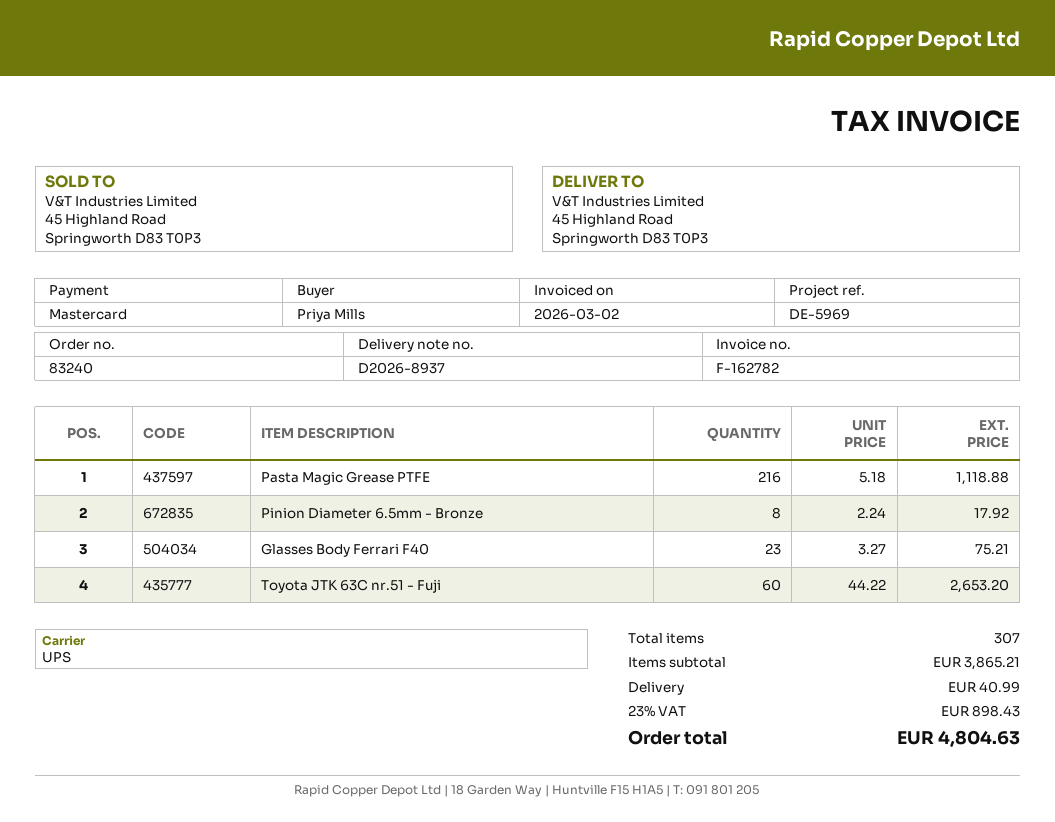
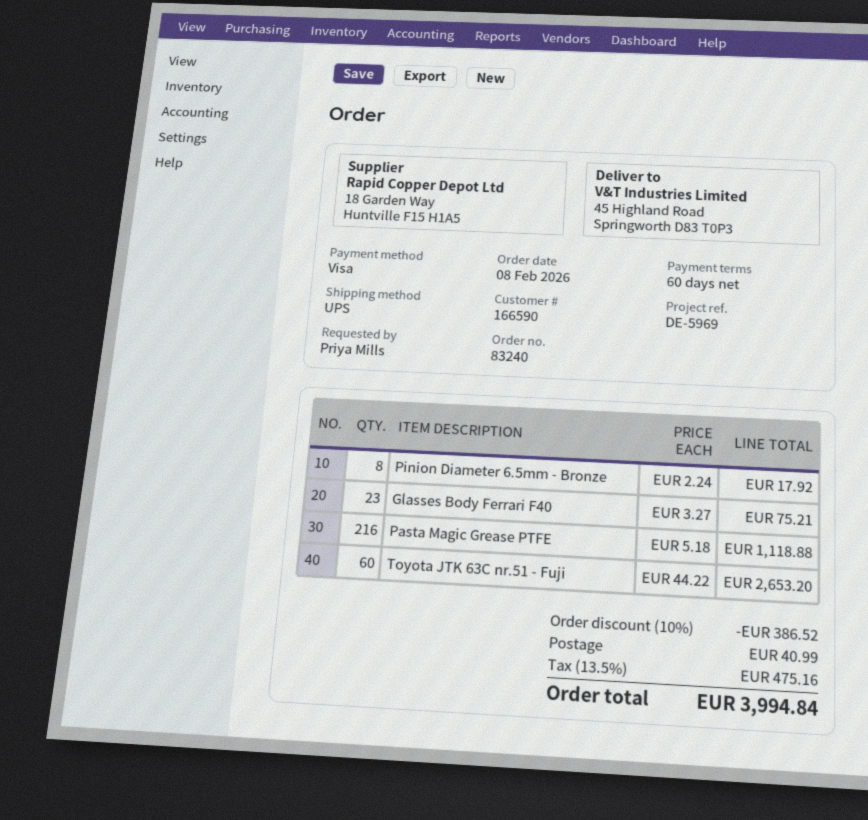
payment method: Mastercard -> Visa
discount: none -> 10% = 386.52
tax: 23% = 898.43 -> 13.5% = 475.16
total: 4804.63 -> 3994.84

